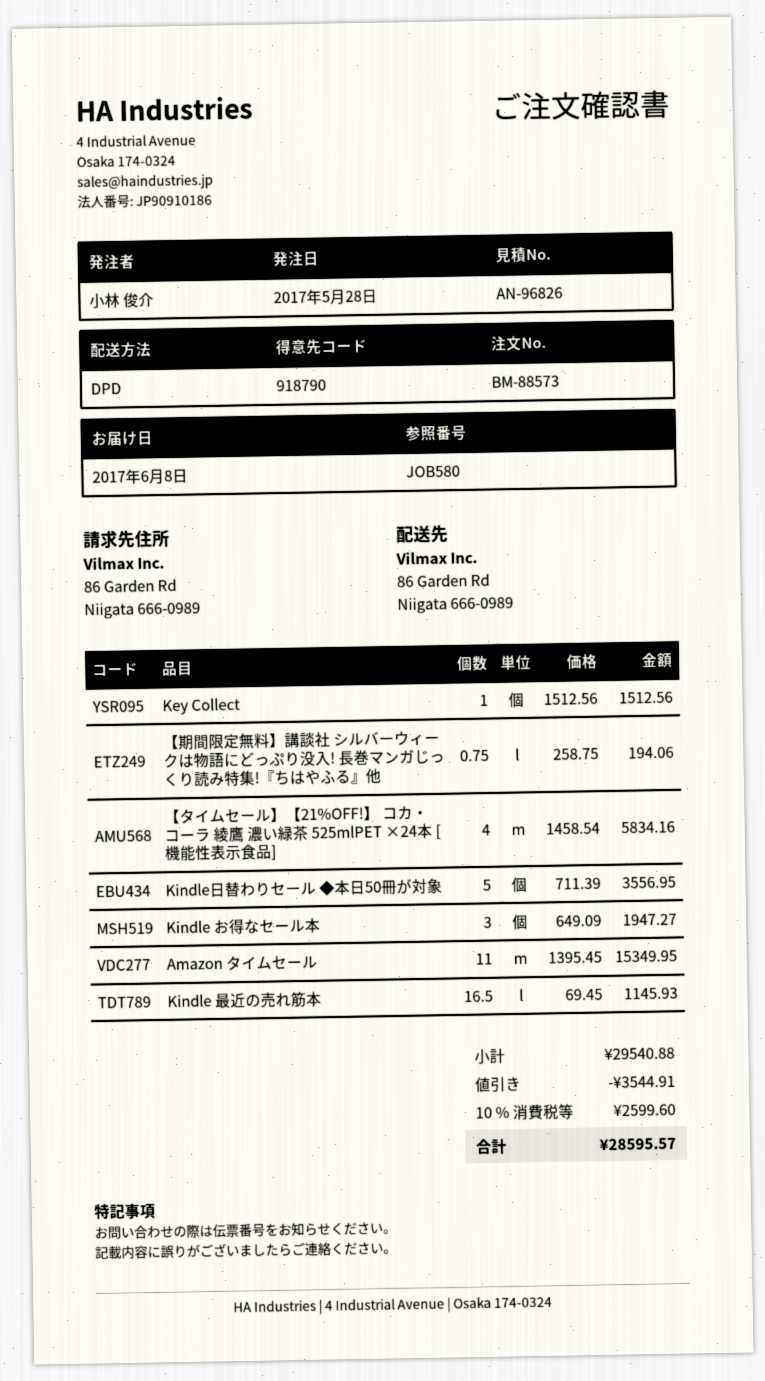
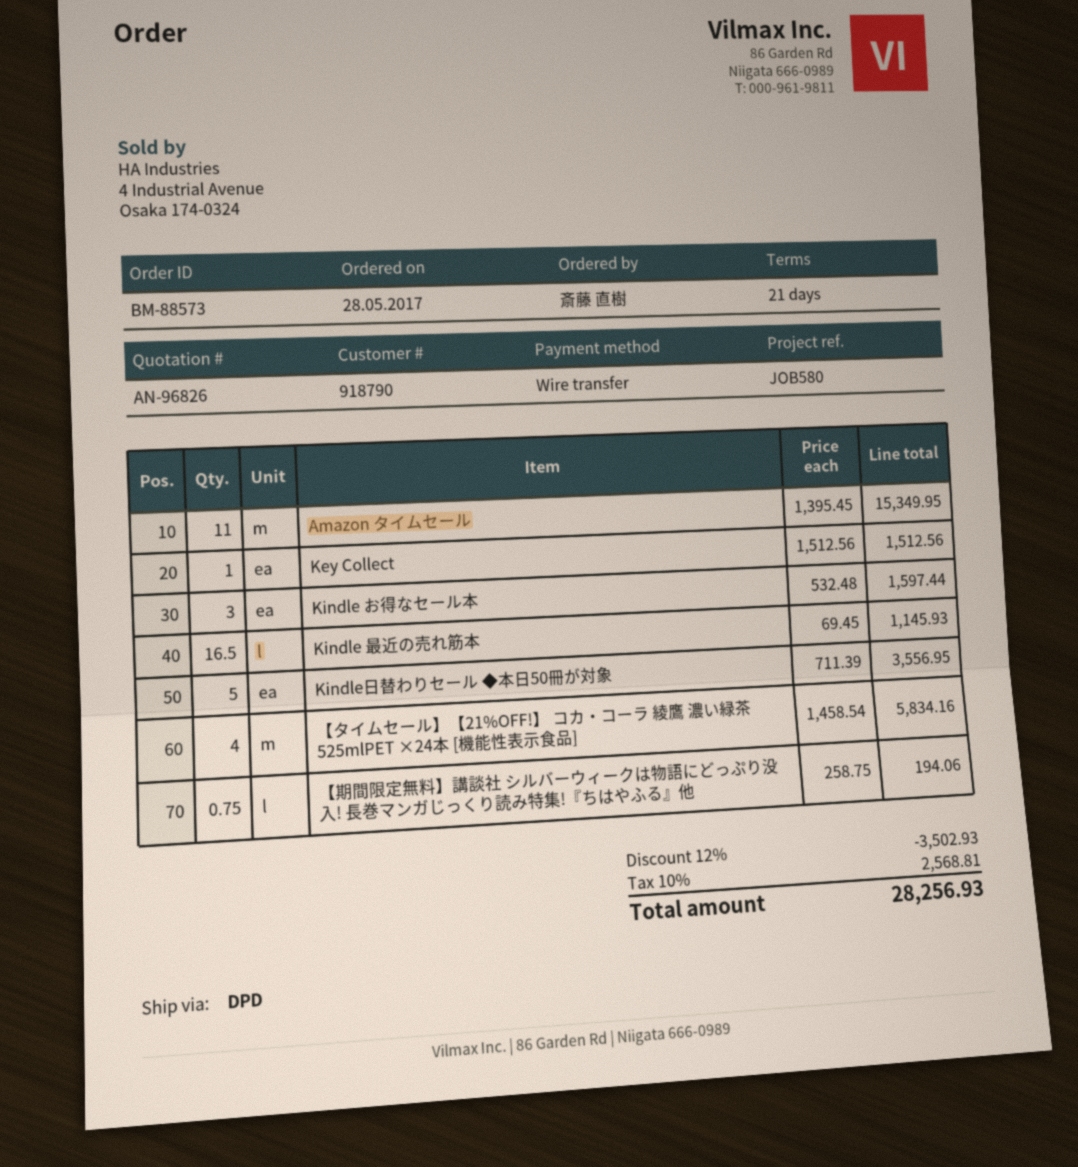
ordered by: 小林 俊介 -> 斎藤 直樹
Kindle お得なセール本: 3 x 649.09 = 1947.27 -> 3 x 532.48 = 1597.44
discount: 3544.91 -> 3502.93
tax: 10% = 2599.60 -> 10% = 2568.81
total: 28595.57 -> 28256.93

